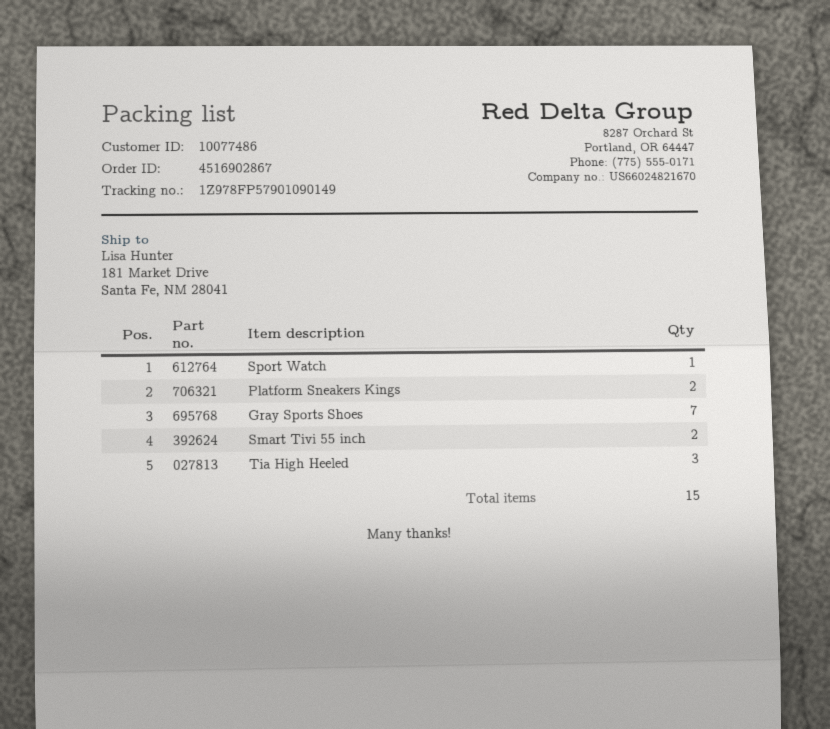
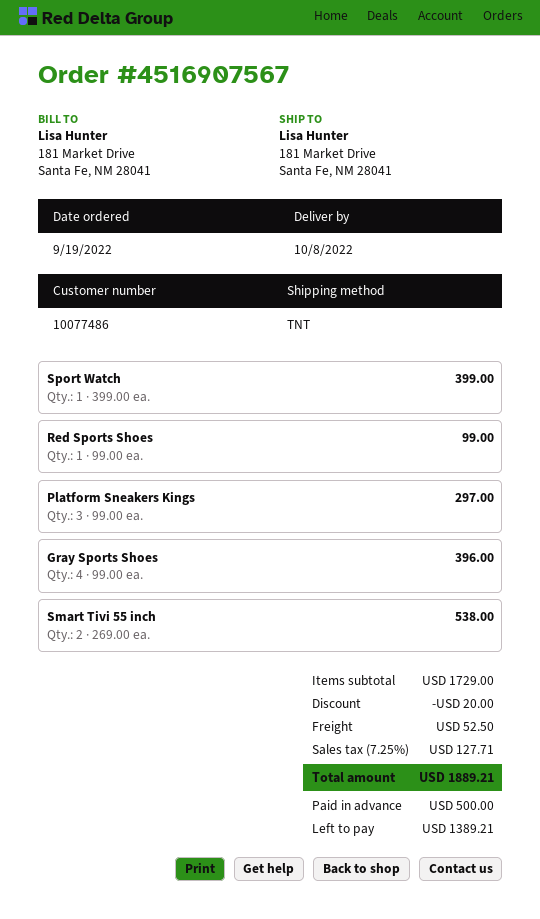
order number: 4516902867 -> 4516907567
Platform Sneakers Kings: 2 -> 3
Gray Sports Shoes: 7 -> 4
Tia High Heeled: 3 -> none
Red Sports Shoes: none -> 1

